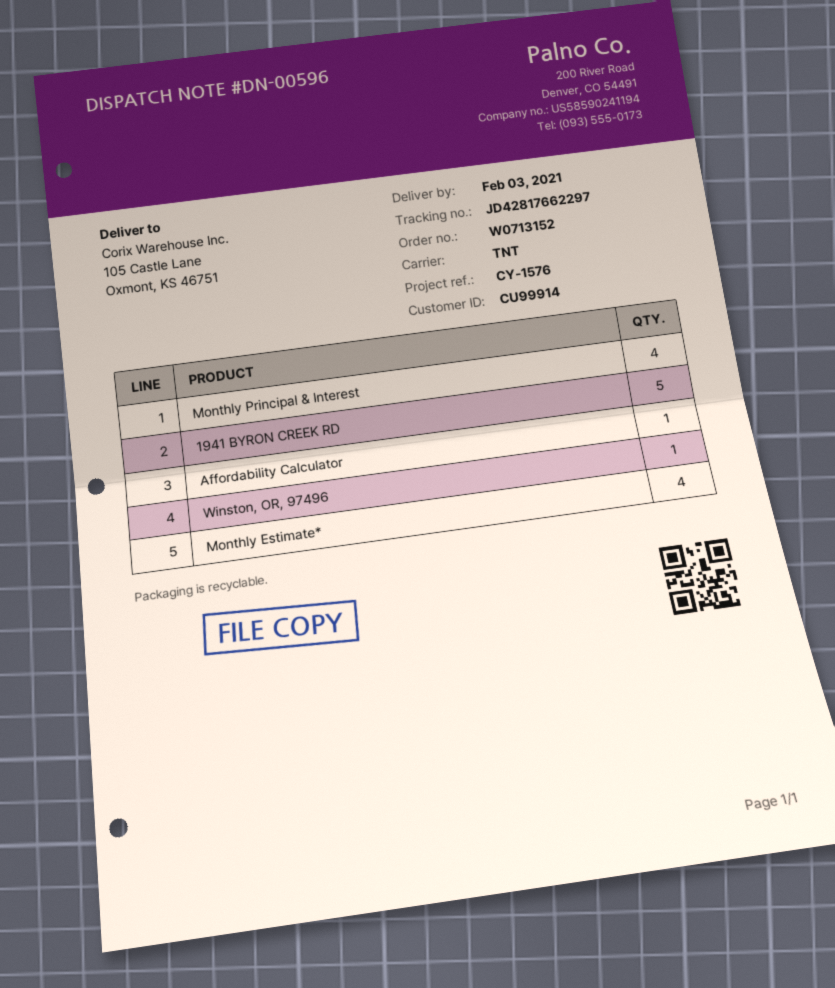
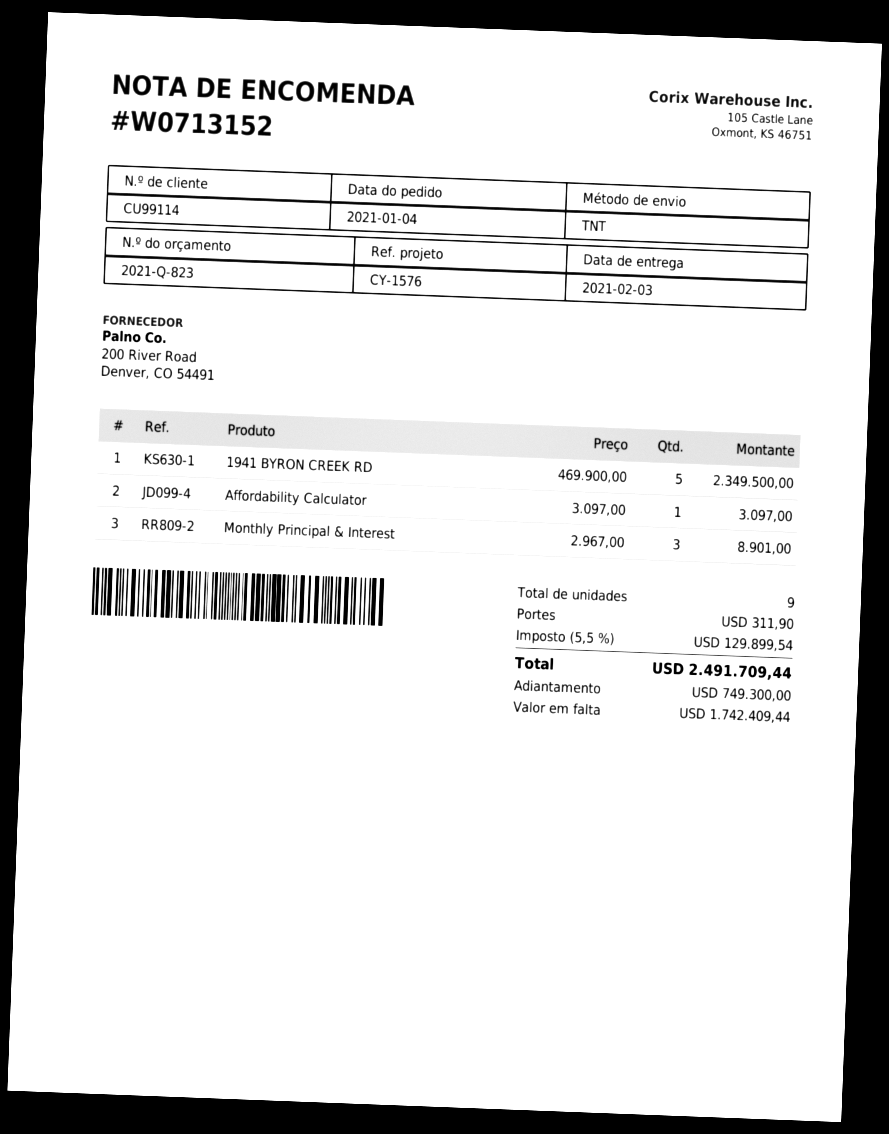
customer number: CU99914 -> CU99114
Monthly Principal & Interest: 4 -> 3
Winston, OR, 97496: 1 -> none
Monthly Estimate*: 4 -> none

